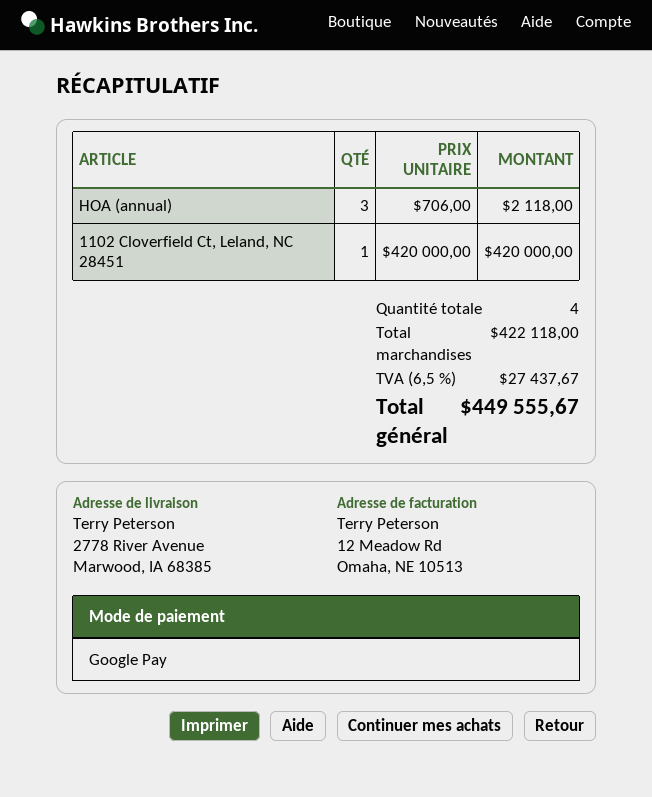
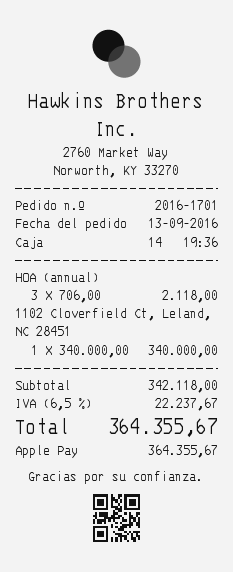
payment method: Google Pay -> Apple Pay
1102 Cloverfield Ct, Leland, NC 28451: 1 x 420000.00 = 420000.00 -> 1 x 340000.00 = 340000.00
subtotal: 422118.00 -> 342118.00
tax: 6.5% = 27437.67 -> 6.5% = 22237.67
total: 449555.67 -> 364355.67

